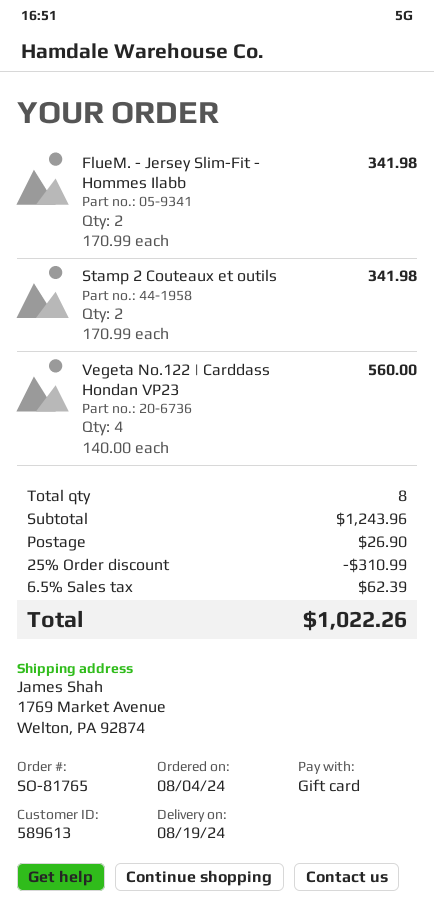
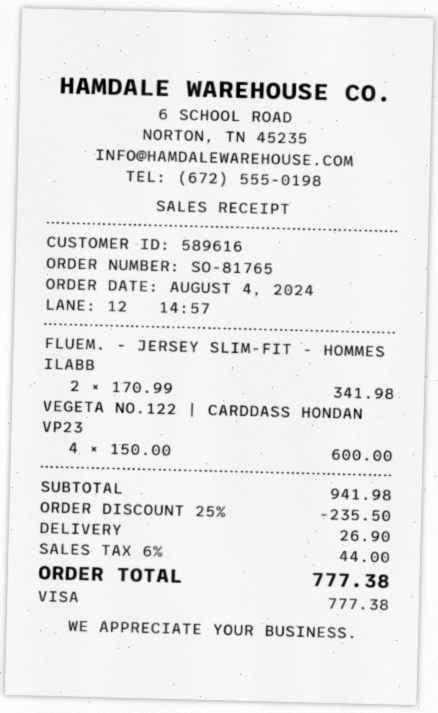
customer number: 589613 -> 589616
payment method: gift card -> Visa
Stamp 2 Couteaux et outils: 2 x 170.99 = 341.98 -> none
Vegeta No.122 | Carddass Hondan VP23: 4 x 140.00 = 560.00 -> 4 x 150.00 = 600.00
subtotal: 1243.96 -> 941.98
discount: 25% = 310.99 -> 25% = 235.50
tax: 6.5% = 62.39 -> 6% = 44.00
total: 1022.26 -> 777.38

